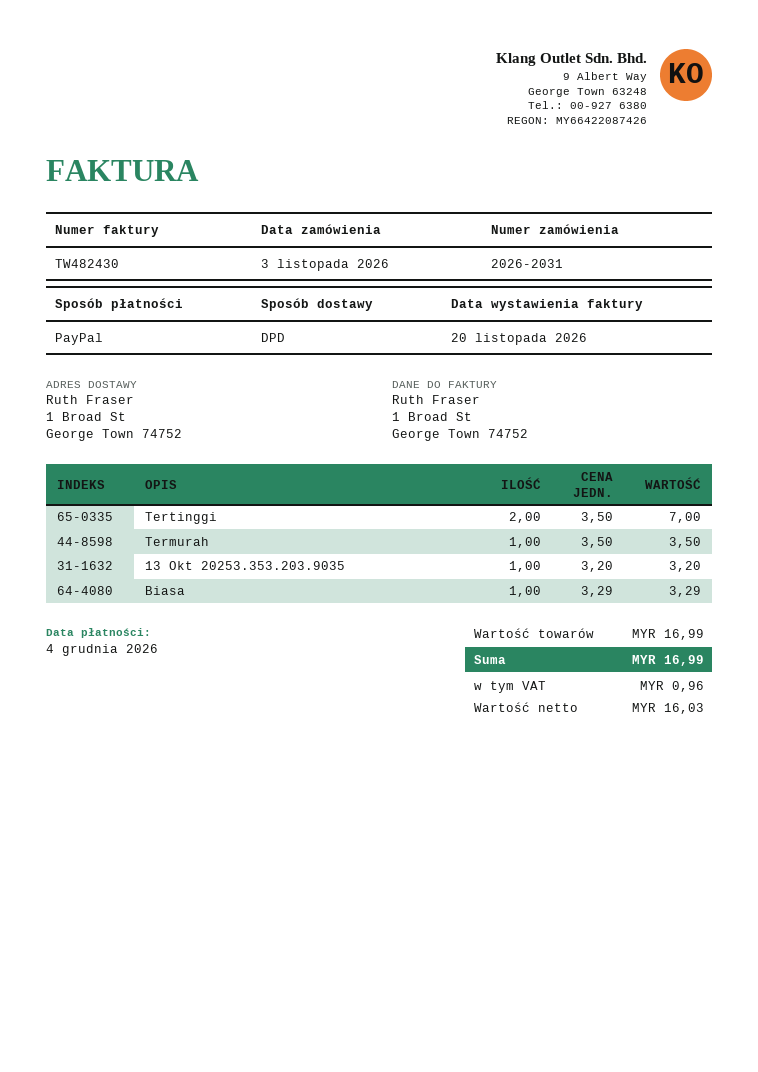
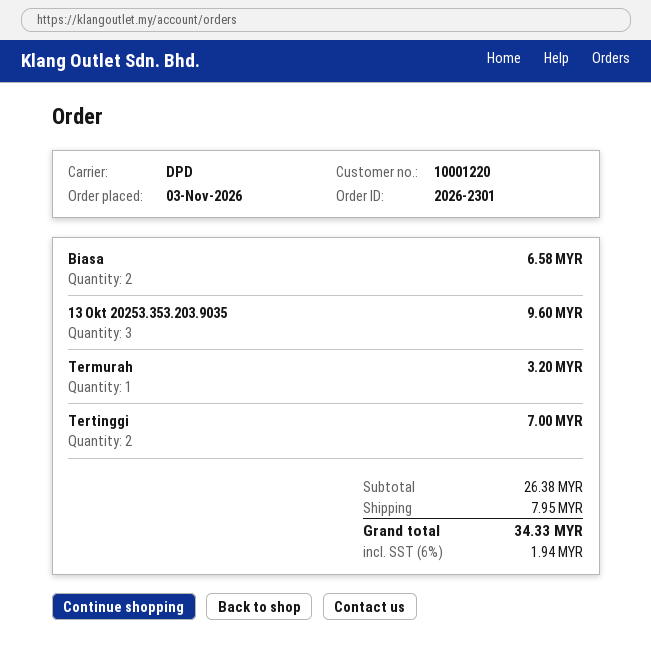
order number: 2026-2031 -> 2026-2301
Termurah: 1 for 3.50 -> 1 for 3.20
13 Okt 20253.353.203.9035: 1 for 3.20 -> 3 for 9.60
Biasa: 1 for 3.29 -> 2 for 6.58
subtotal: 16.99 -> 26.38
shipping: none -> 7.95
tax: 0.96 -> 1.94
total: 16.99 -> 34.33

